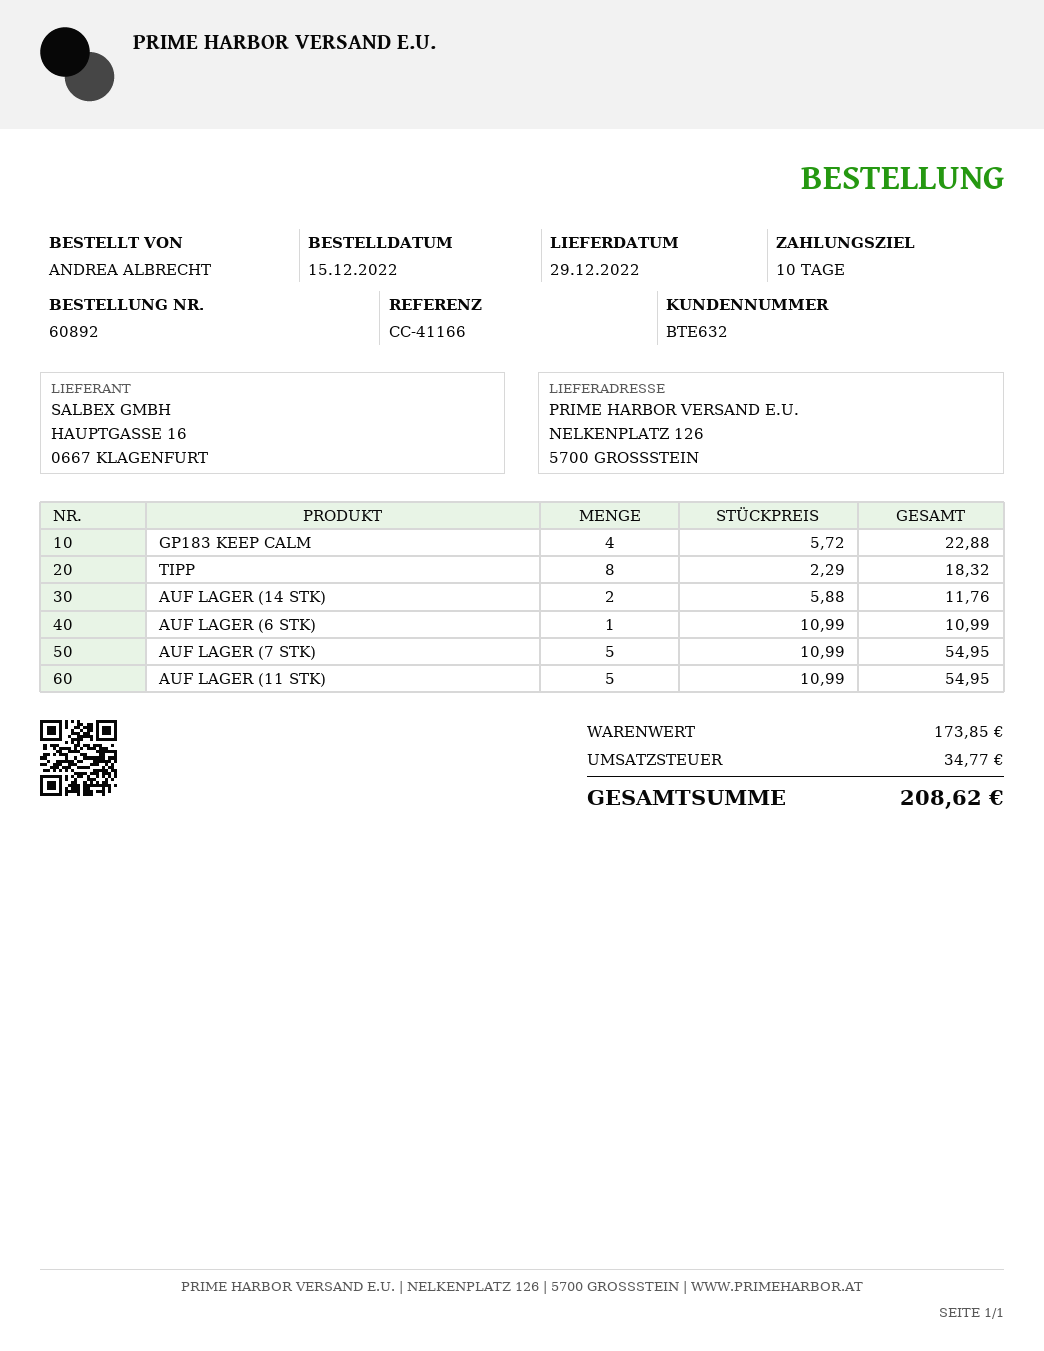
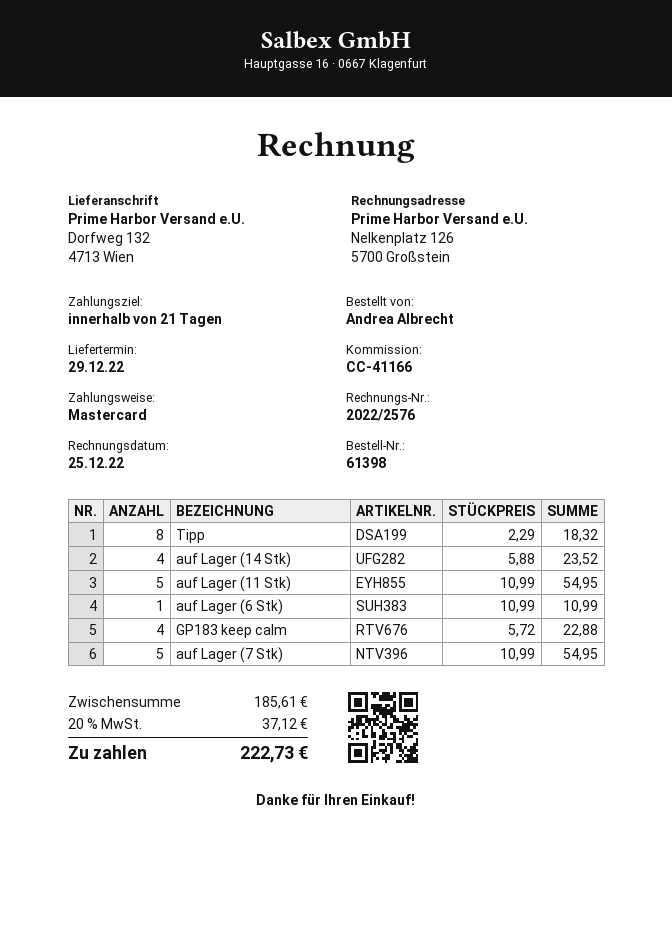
order number: 60892 -> 61398
payment terms: 10 days -> 21 days
ship to: NELKENPLATZ 126, 5700 GROSSSTEIN -> Dorfweg 132, 4713 Wien
AUF LAGER (14 STK): 2 x 5.88 = 11.76 -> 4 x 5.88 = 23.52
subtotal: 173.85 -> 185.61
tax: 34.77 -> 37.12
total: 208.62 -> 222.73

